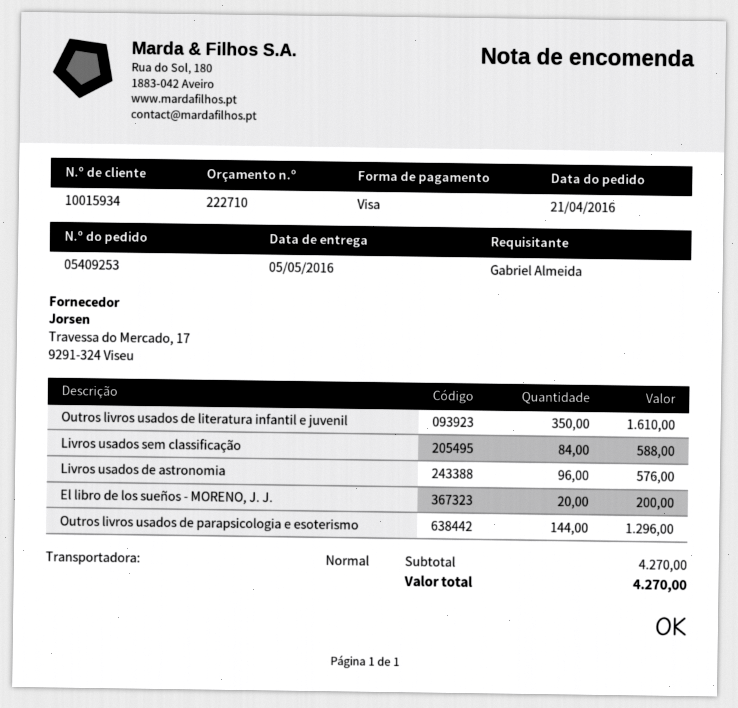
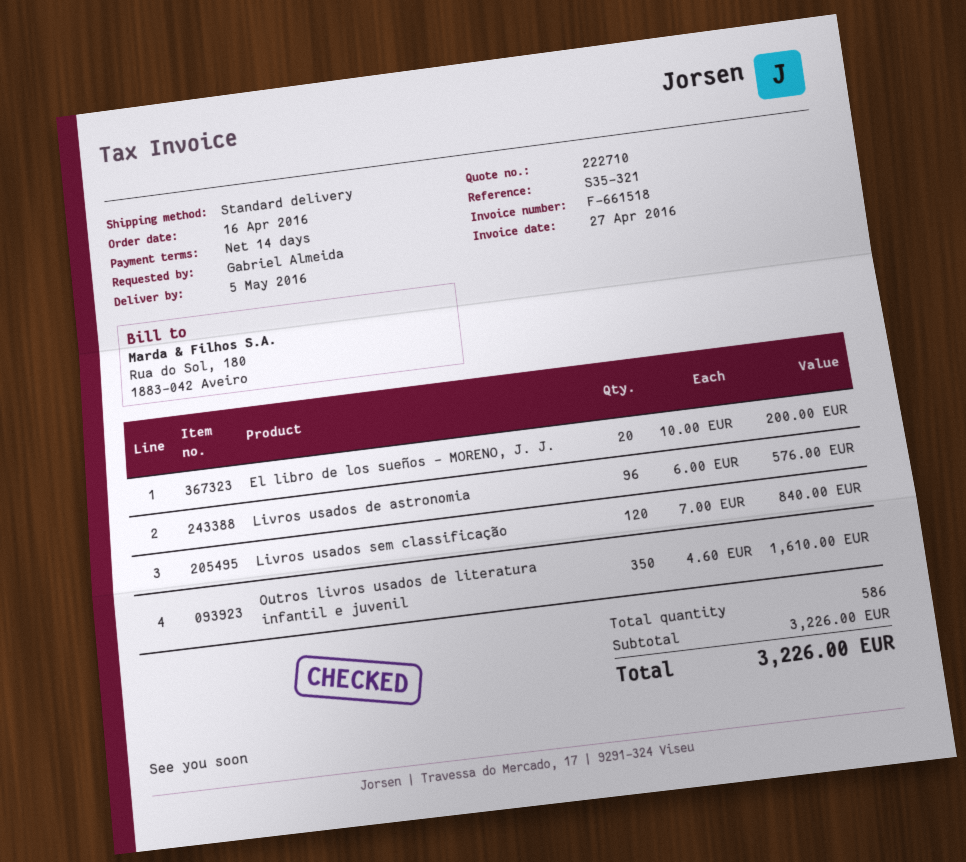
order date: 2016-04-21 -> 2016-04-16
Livros usados sem classificação: 84 for 588.00 -> 120 for 840.00
Outros livros usados de parapsicologia e esoterismo: 144 for 1296.00 -> none
subtotal: 4270.00 -> 3226.00
total: 4270.00 -> 3226.00

